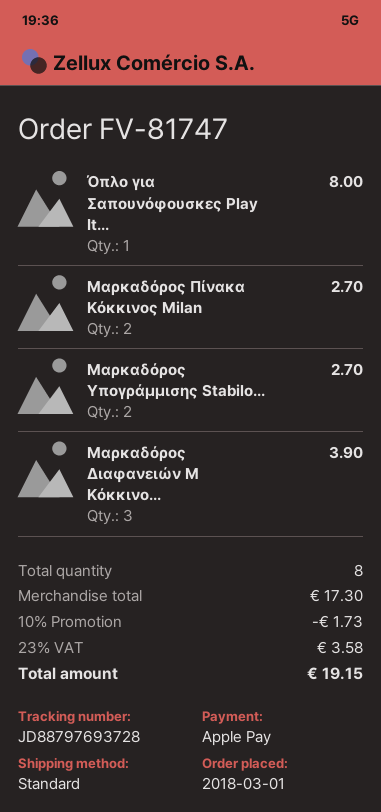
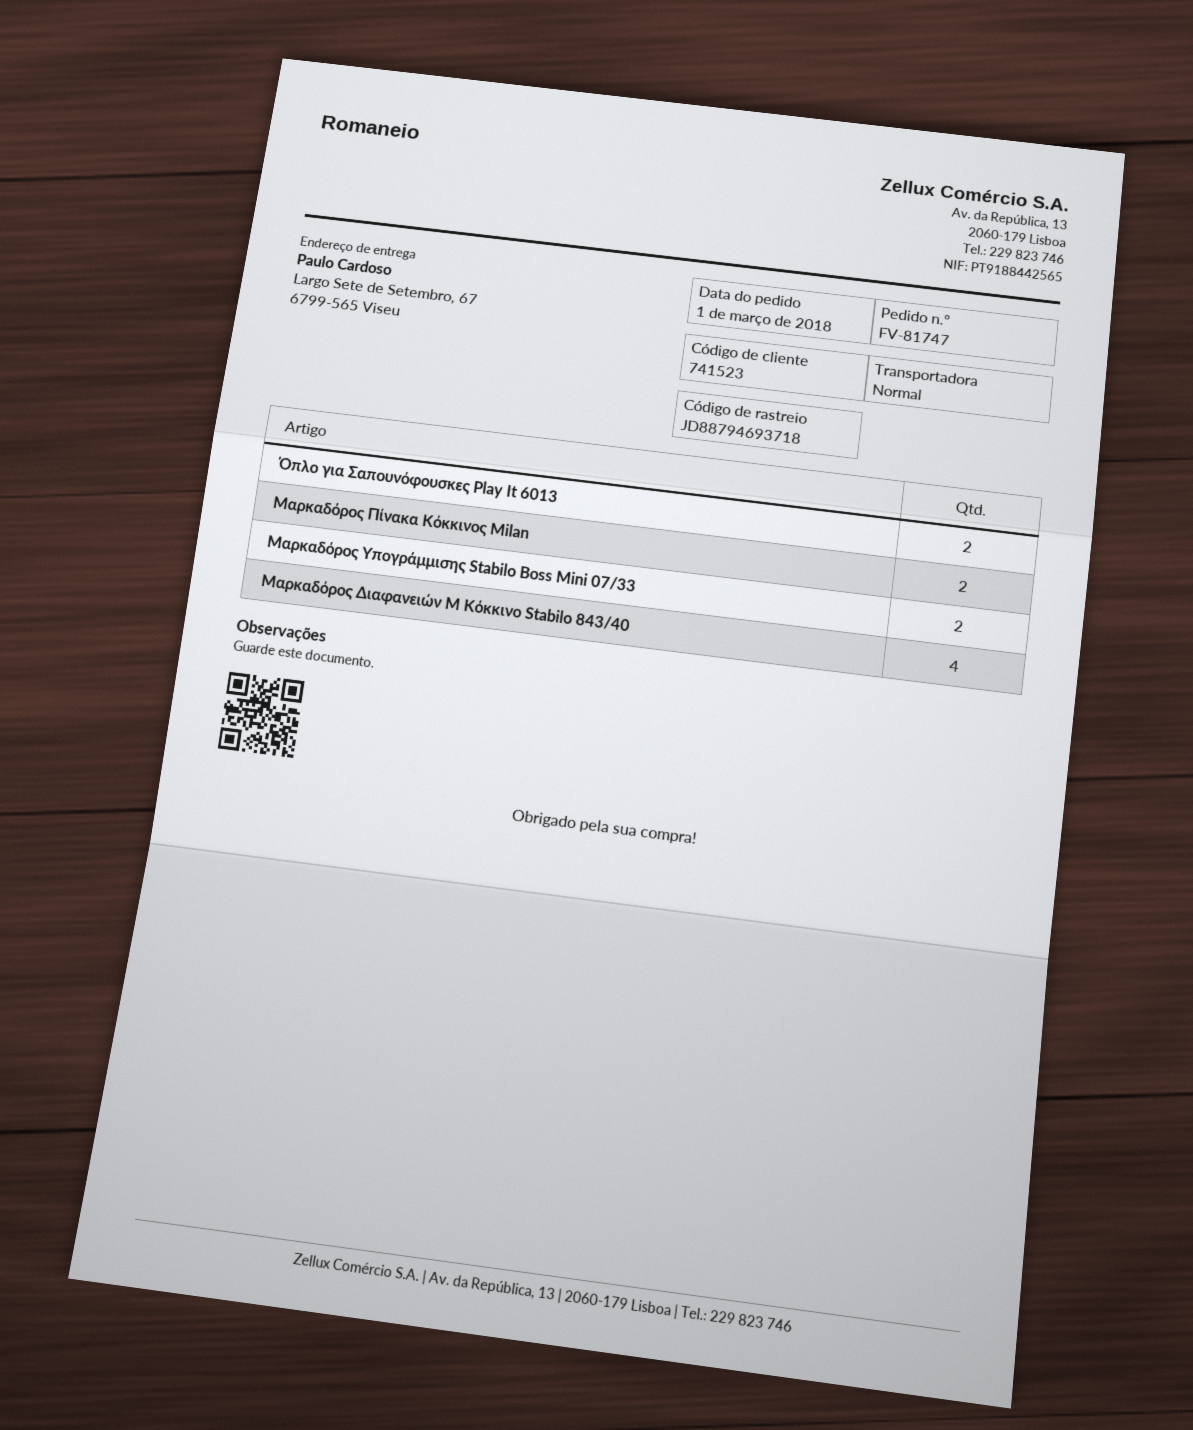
tracking number: JD88797693728 -> JD88794693718
Όπλο για Σαπουνόφουσκες Play It...: 1 -> 2
Μαρκαδόρος Διαφανειών M Κόκκινο...: 3 -> 4

